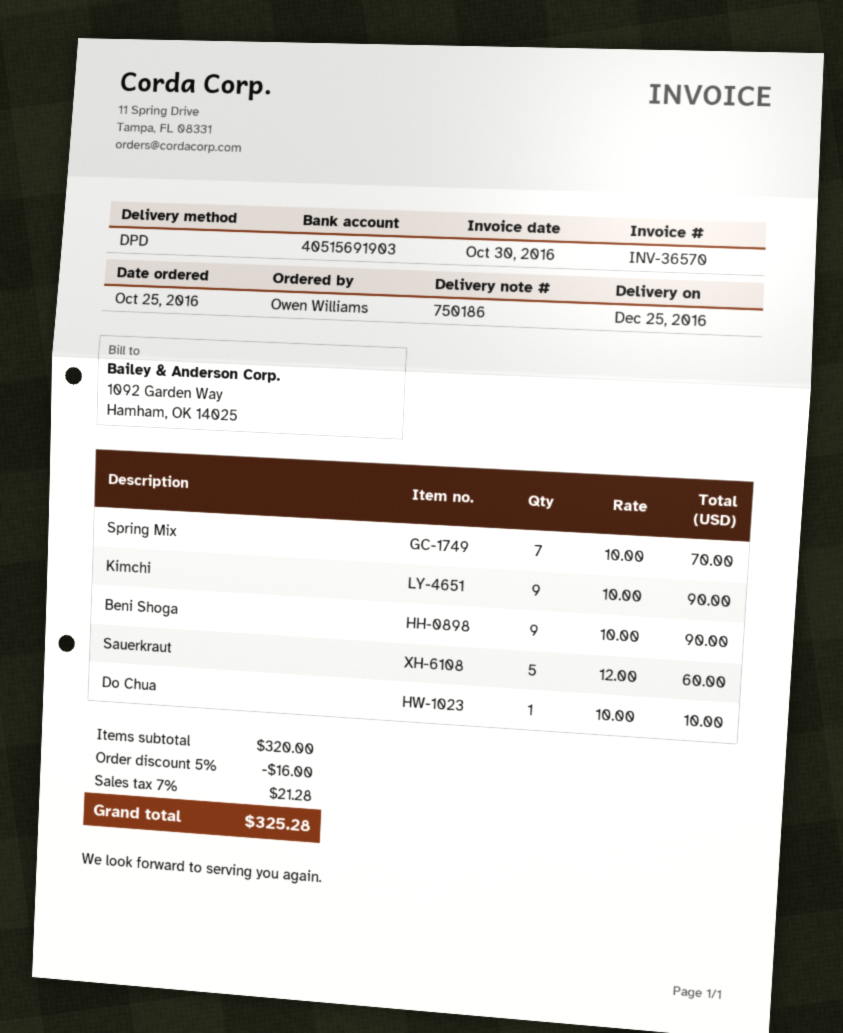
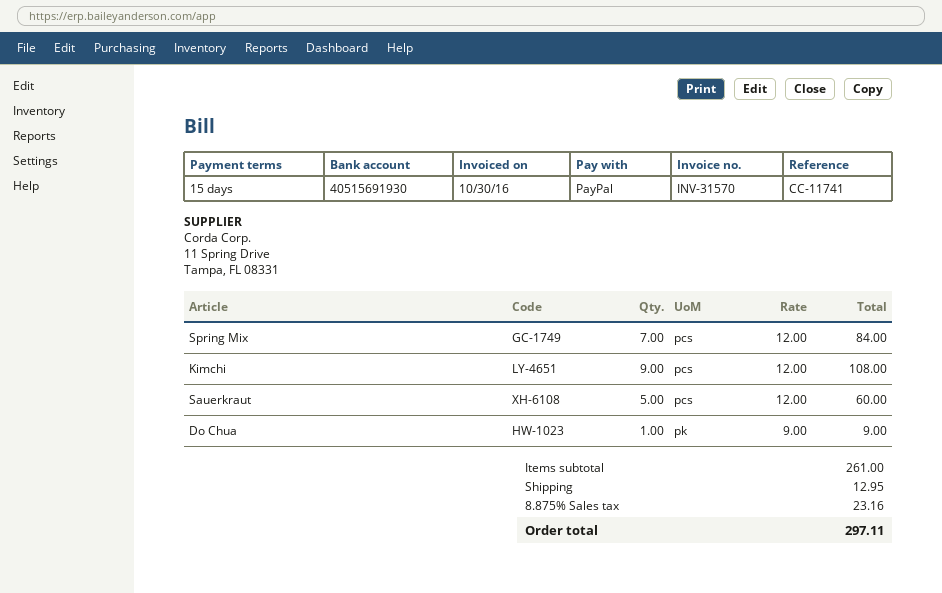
invoice number: INV-36570 -> INV-31570
bank account: 40515691903 -> 40515691930
Spring Mix: 7 x 10.00 = 70.00 -> 7 x 12.00 = 84.00
Kimchi: 9 x 10.00 = 90.00 -> 9 x 12.00 = 108.00
Beni Shoga: 9 x 10.00 = 90.00 -> none
Do Chua: 1 x 10.00 = 10.00 -> 1 x 9.00 = 9.00
subtotal: 320.00 -> 261.00
discount: 5% = 16.00 -> none
shipping: none -> 12.95
tax: 7% = 21.28 -> 8.875% = 23.16
total: 325.28 -> 297.11

